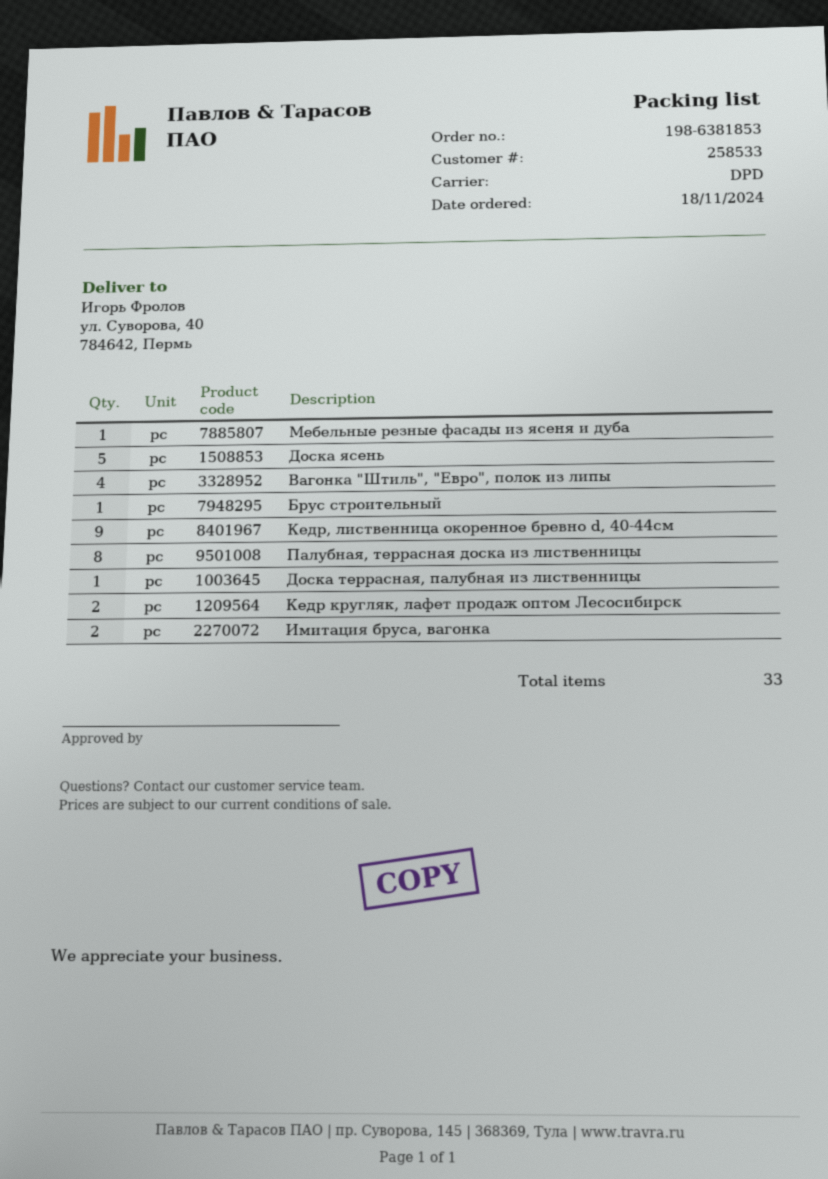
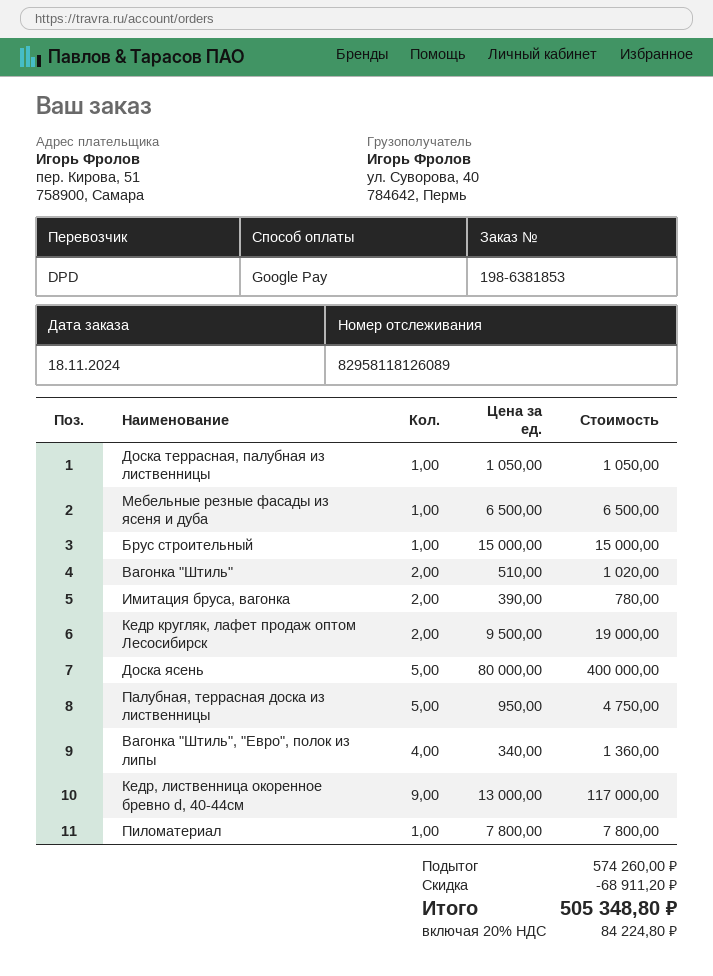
Палубная, террасная доска из лиственницы: 8 -> 5
Вагонка "Штиль": none -> 2
Пиломатериал: none -> 1

